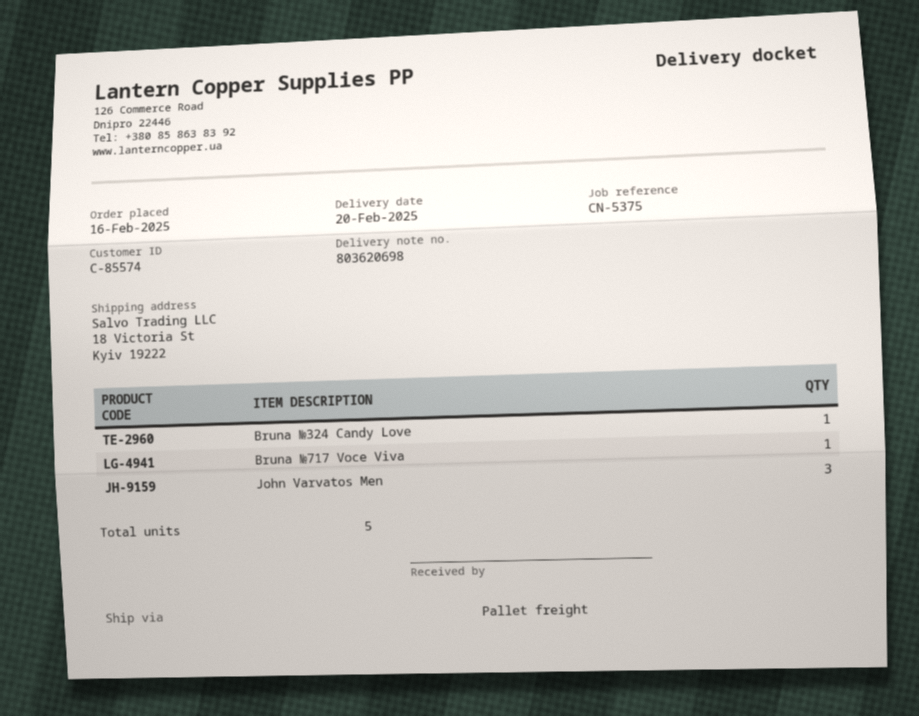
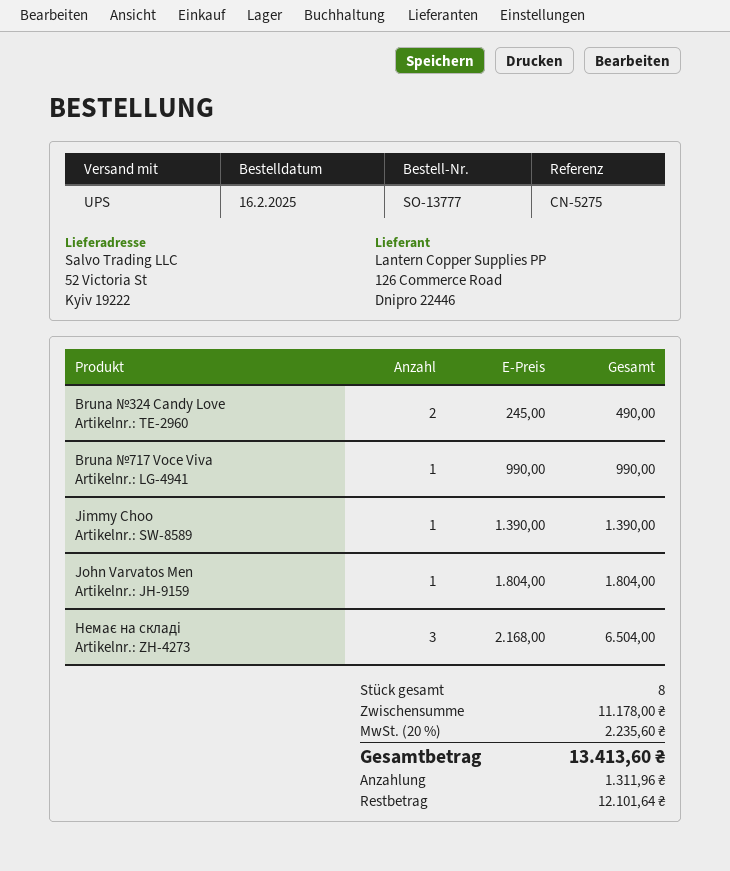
reference: CN-5375 -> CN-5275
shipping method: pallet freight -> UPS
ship to: 18 Victoria St, Kyiv 19222 -> 52 Victoria St, Kyiv 19222
Bruna №324 Candy Love: 1 -> 2
John Varvatos Men: 3 -> 1
Jimmy Choo: none -> 1
Немає на складі: none -> 3
total quantity: 5 -> 8

